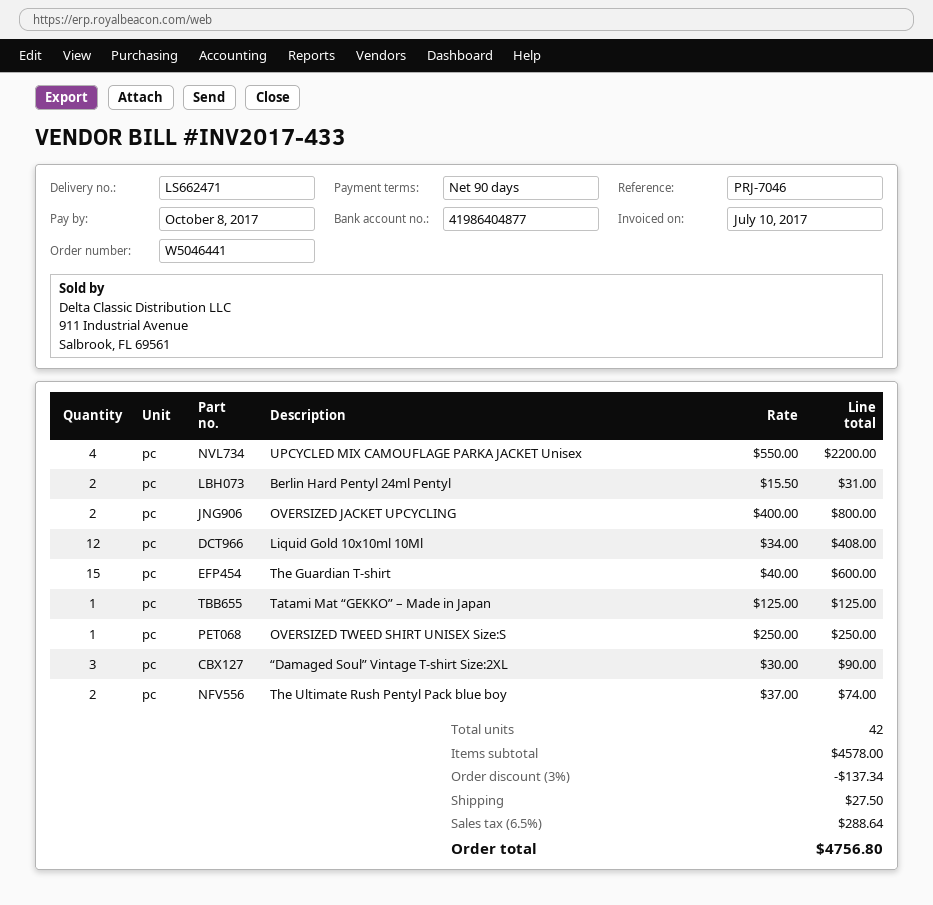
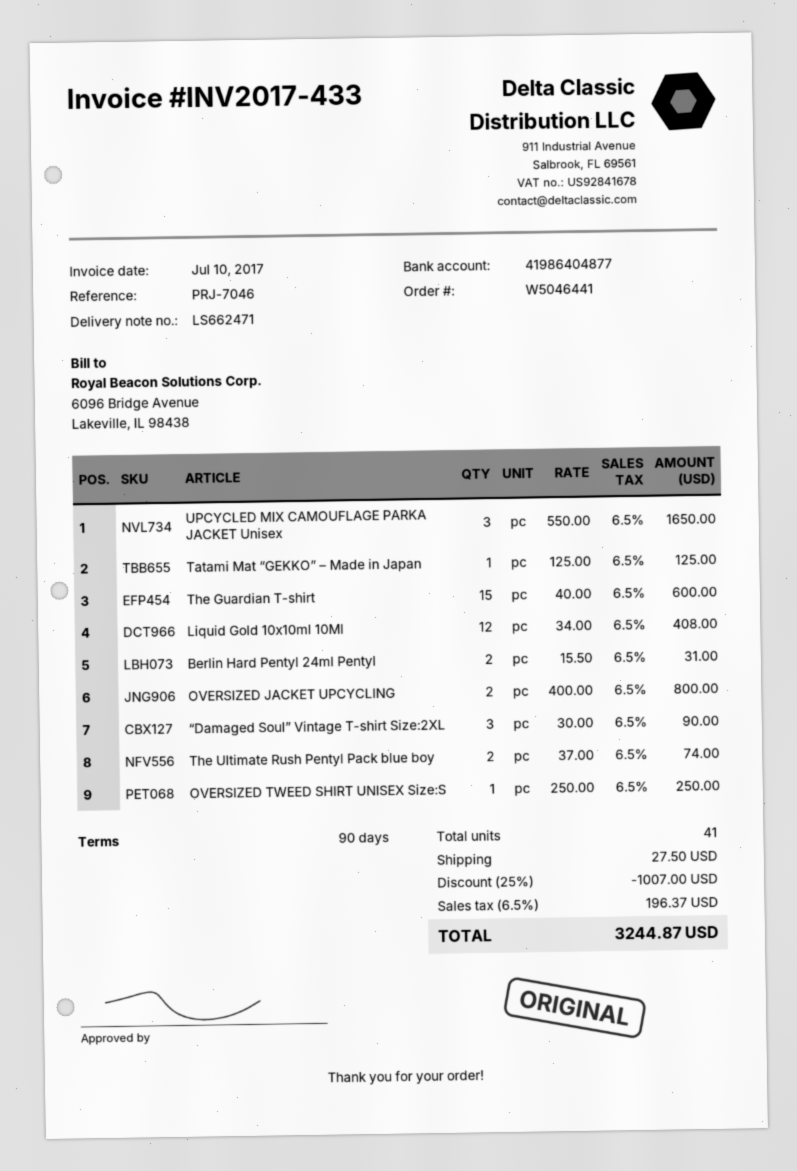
UPCYCLED MIX CAMOUFLAGE PARKA JACKET Unisex: 4 x 550.00 = 2200.00 -> 3 x 550.00 = 1650.00
total quantity: 42 -> 41
discount: 3% = 137.34 -> 25% = 1007.00
tax: 6.5% = 288.64 -> 6.5% = 196.37
total: 4756.80 -> 3244.87

